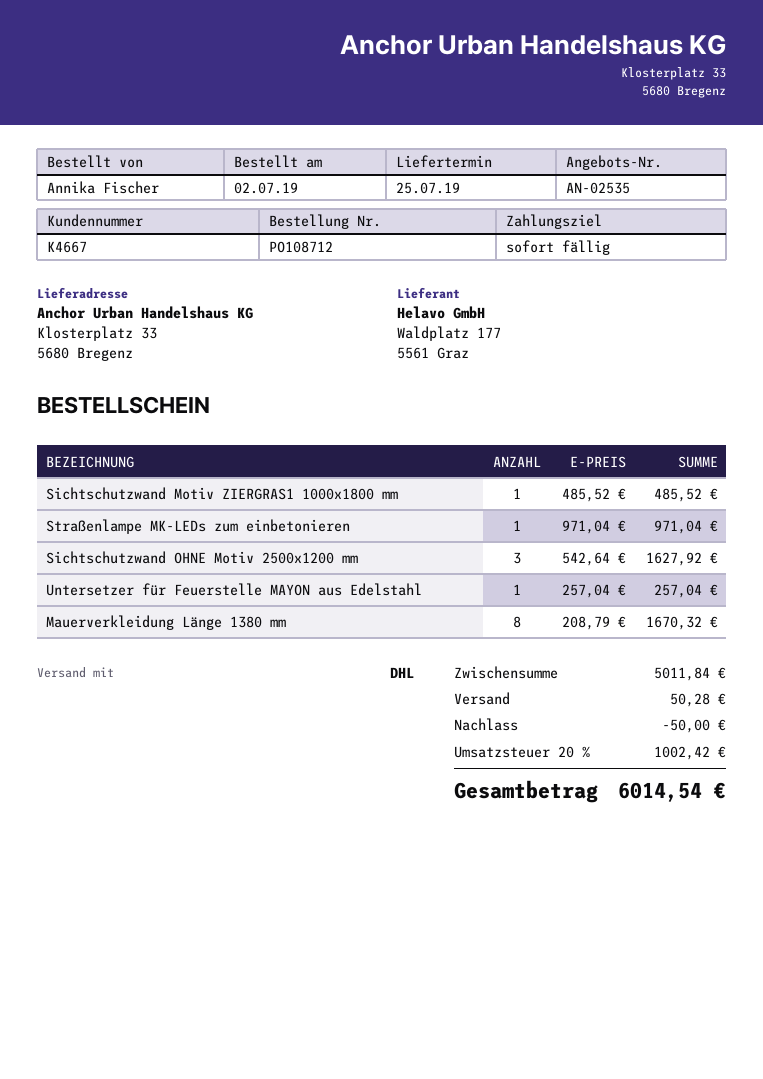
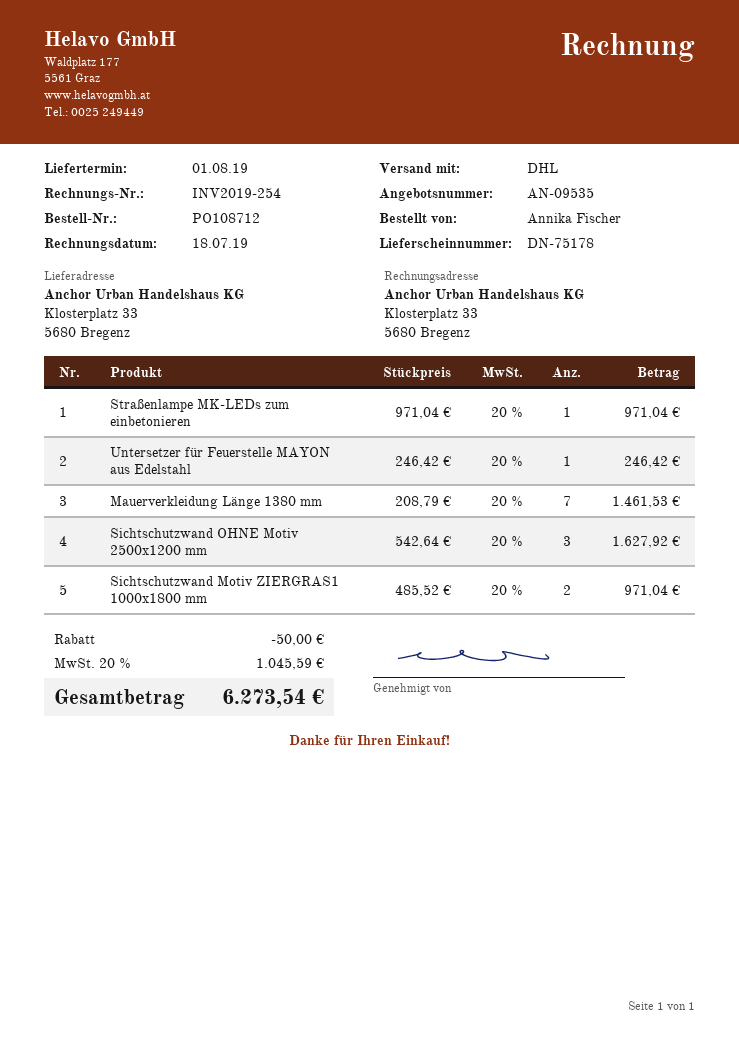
quote number: AN-02535 -> AN-09535
delivery date: 2019-07-25 -> 2019-08-01
Sichtschutzwand Motiv ZIERGRAS1 1000x1800 mm: 1 x 485.52 = 485.52 -> 2 x 485.52 = 971.04
Untersetzer für Feuerstelle MAYON aus Edelstahl: 1 x 257.04 = 257.04 -> 1 x 246.42 = 246.42
Mauerverkleidung Länge 1380 mm: 8 x 208.79 = 1670.32 -> 7 x 208.79 = 1461.53
shipping: 50.28 -> none
tax: 20% = 1002.42 -> 20% = 1045.59
total: 6014.54 -> 6273.54

